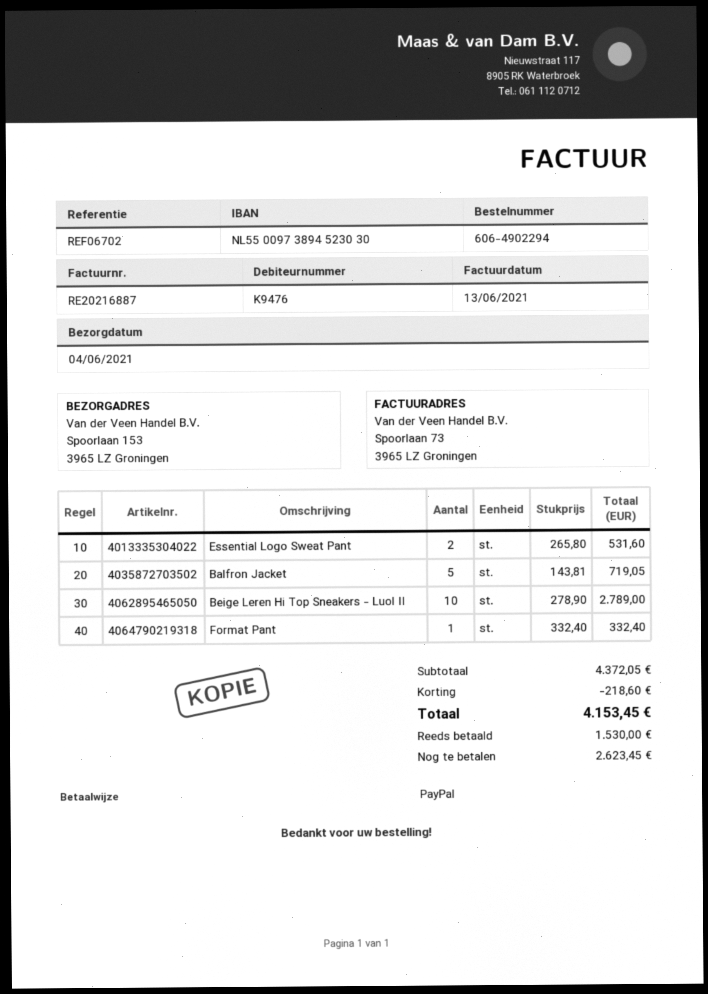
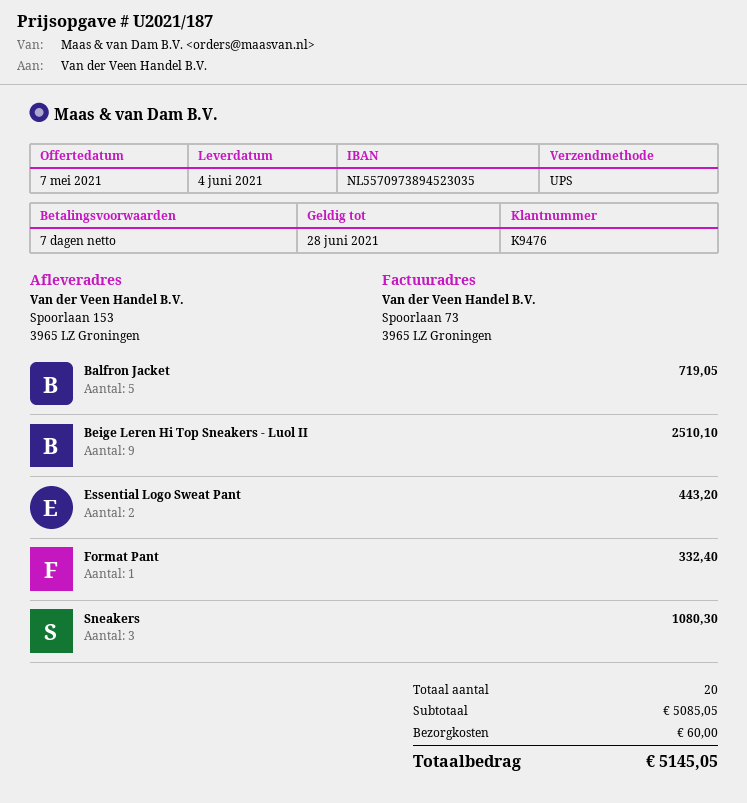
bank account: NL5500973894523030 -> NL5570973894523035
Essential Logo Sweat Pant: 2 for 531.60 -> 2 for 443.20
Beige Leren Hi Top Sneakers - Luol II: 10 for 2789.00 -> 9 for 2510.10
Sneakers: none -> 3 for 1080.30
subtotal: 4372.05 -> 5085.05
discount: 218.60 -> none
shipping: none -> 60.00
total: 4153.45 -> 5145.05

